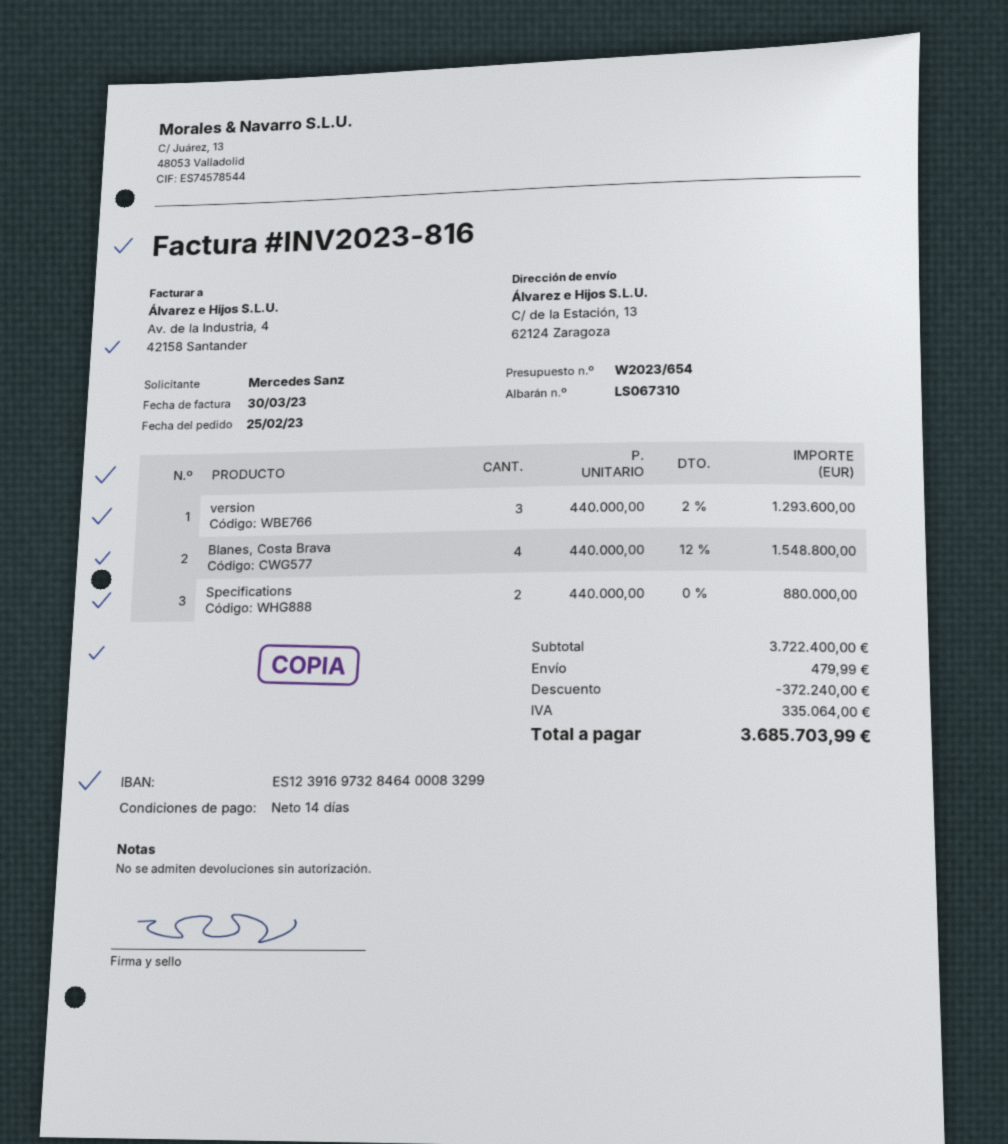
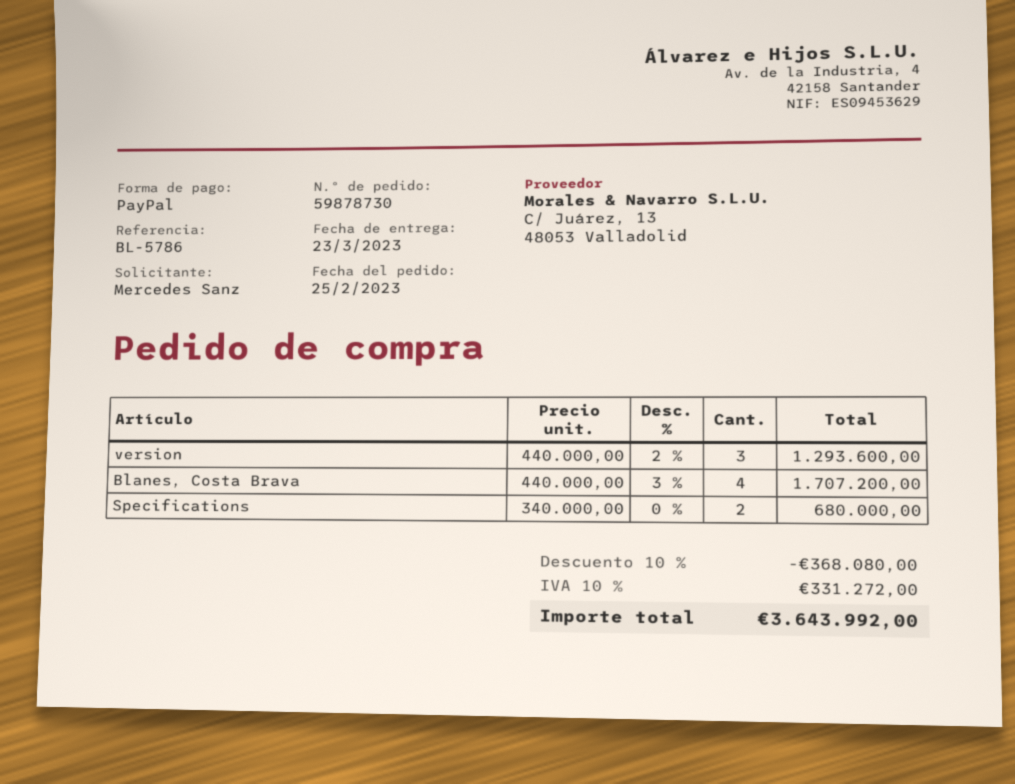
Blanes, Costa Brava: 4 x 440000.00 - 12% = 1548800.00 -> 4 x 440000.00 - 3% = 1707200.00
Specifications: 2 x 440000.00 = 880000.00 -> 2 x 340000.00 = 680000.00
discount: 372240.00 -> 368080.00
shipping: 479.99 -> none
tax: 335064.00 -> 331272.00
total: 3685703.99 -> 3643992.00

